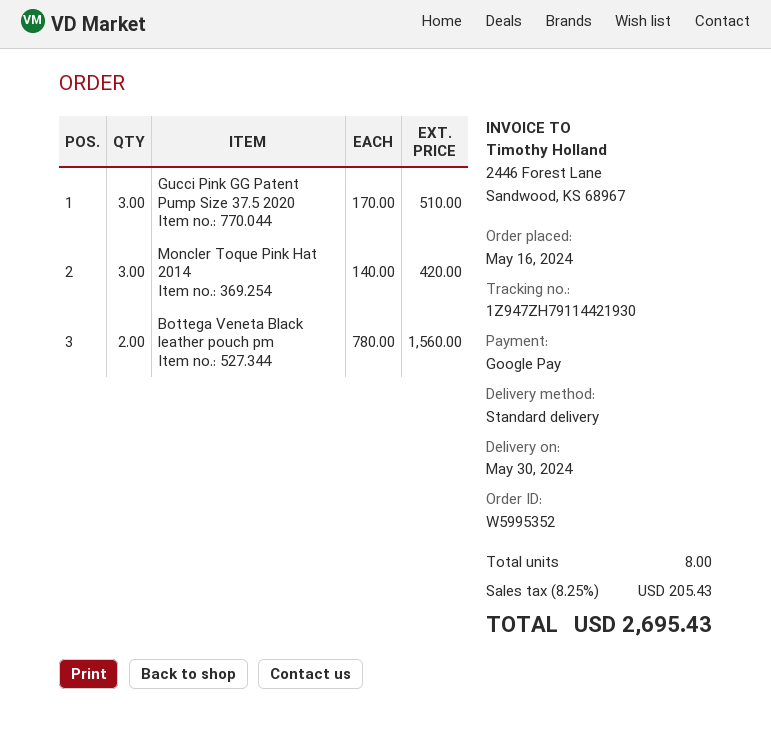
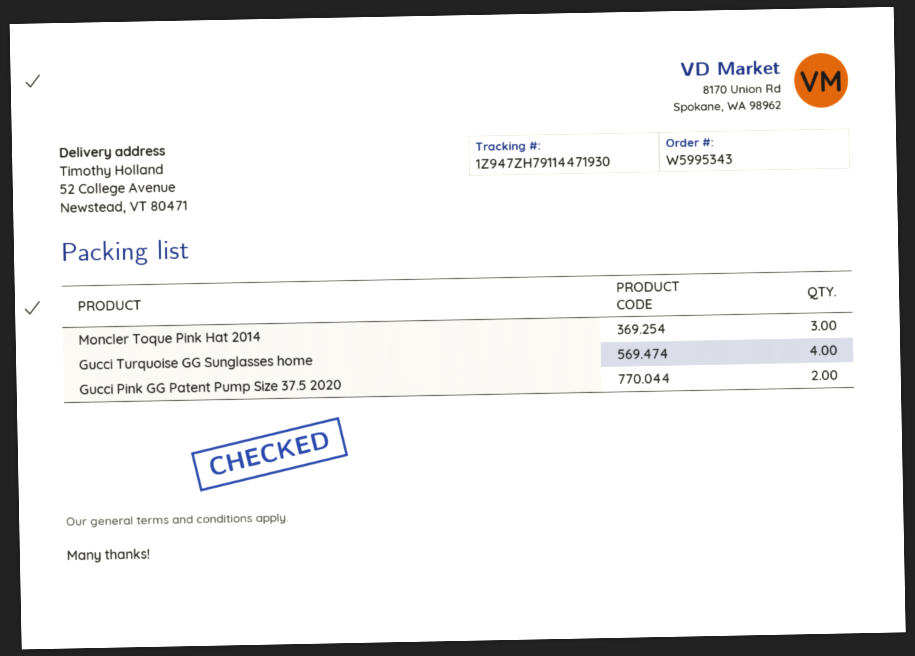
order number: W5995352 -> W5995343
tracking number: 1Z947ZH79114421930 -> 1Z947ZH79114471930
Gucci Pink GG Patent Pump Size 37.5 2020: 3 -> 2
Bottega Veneta Black leather pouch pm: 2 -> none
Gucci Turquoise GG Sunglasses home: none -> 4

